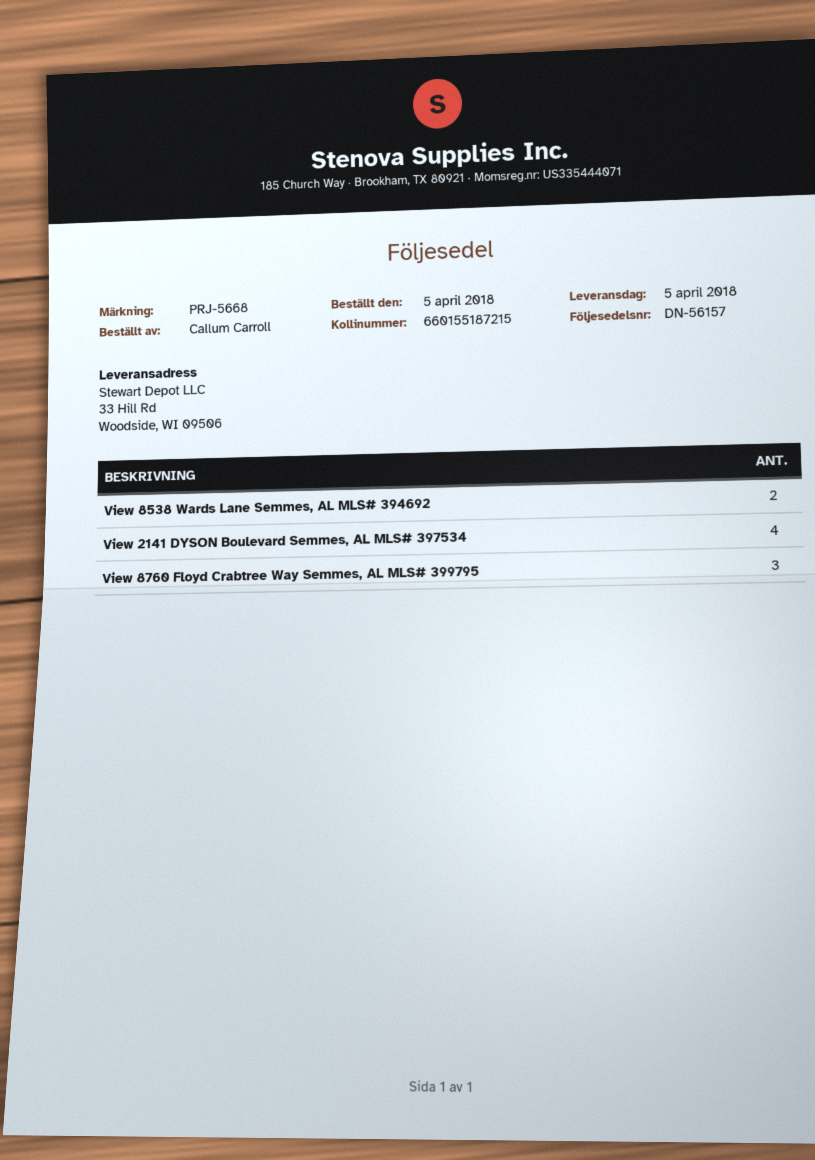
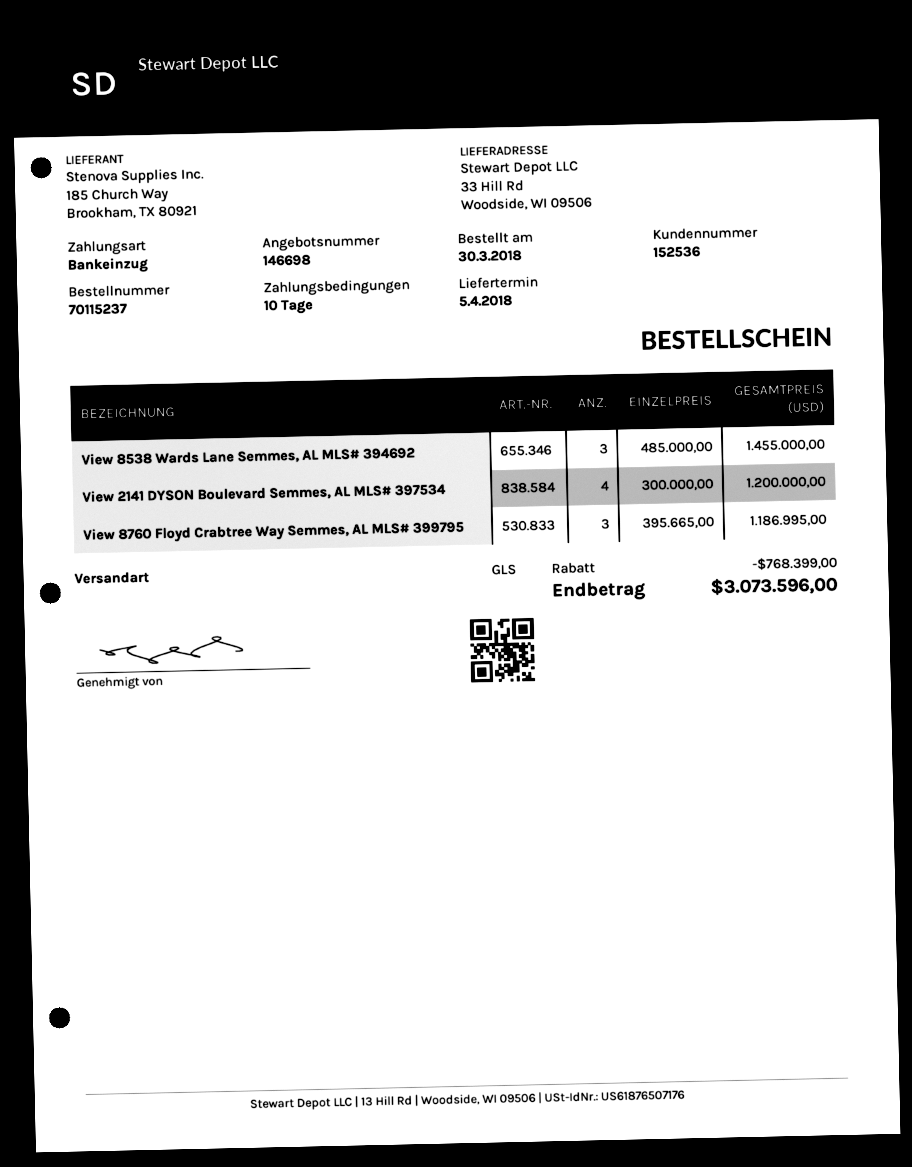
order date: 2018-04-05 -> 2018-03-30
View 8538 Wards Lane Semmes, AL MLS# 394692: 2 -> 3

